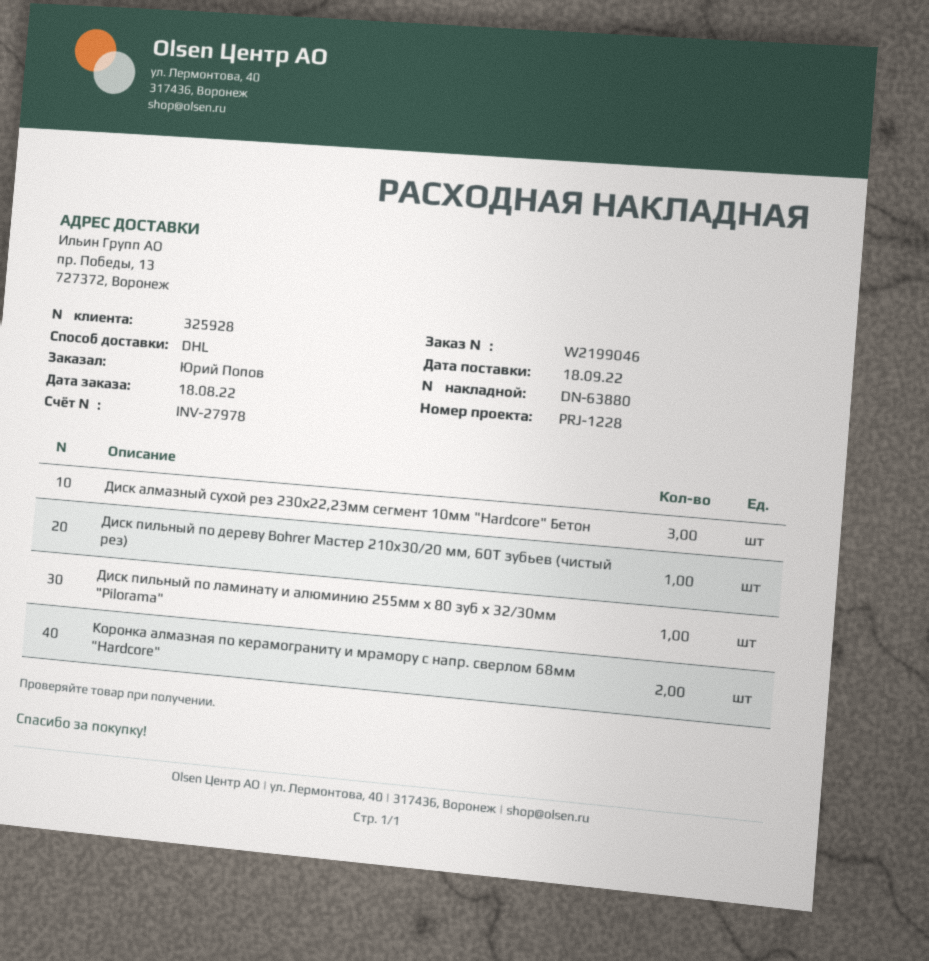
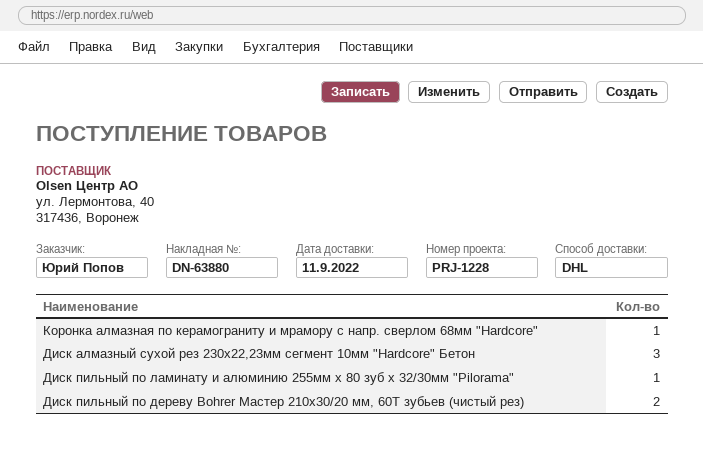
delivery date: 2022-09-18 -> 2022-09-11
Диск пильный по дереву Bohrer Мастер 210x30/20 мм, 60Т зубьев (чистый рез): 1 -> 2
Коронка алмазная по керамограниту и мрамору с напр. сверлом 68мм "Hardcore": 2 -> 1

